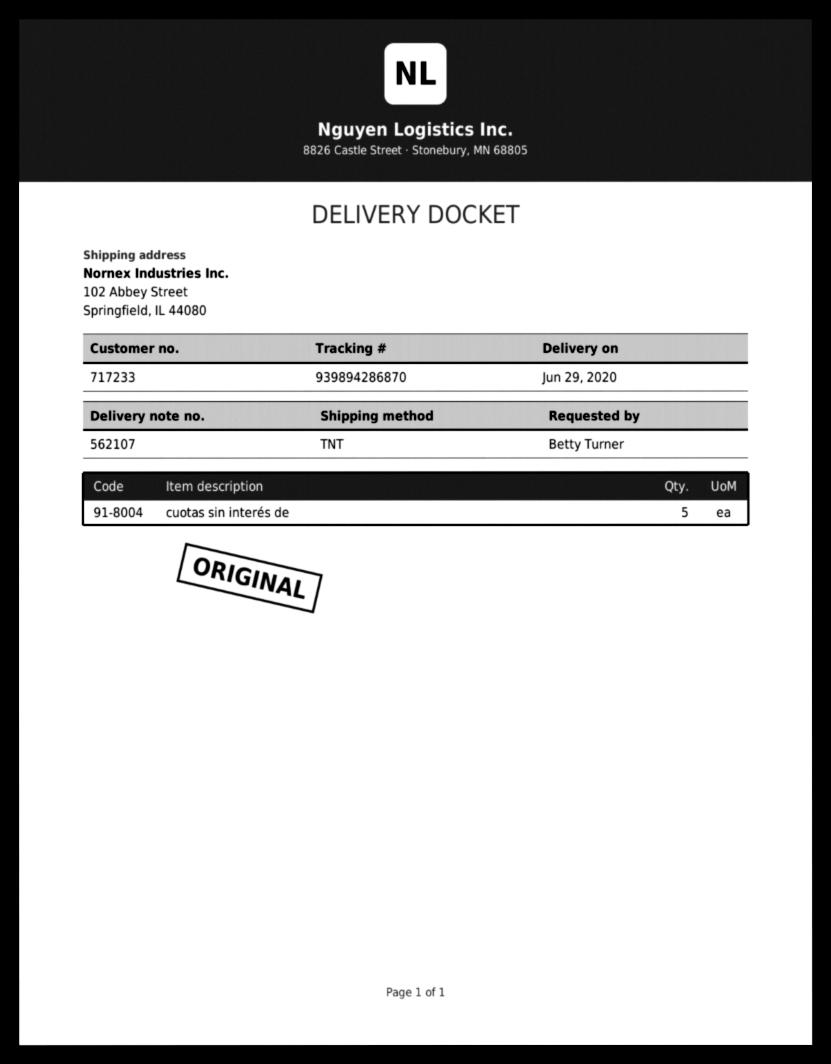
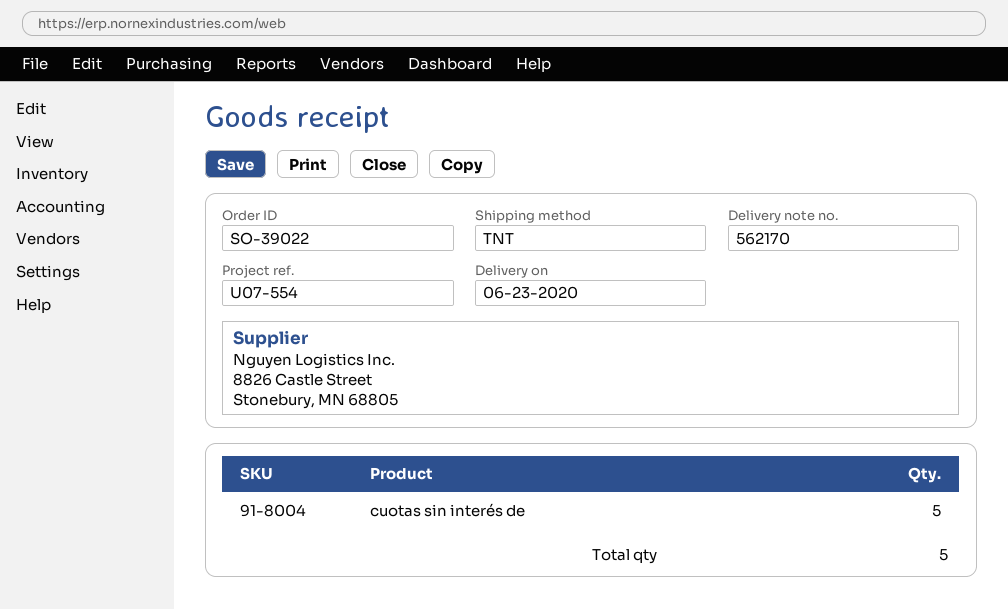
delivery note number: 562107 -> 562170
delivery date: 2020-06-29 -> 2020-06-23

